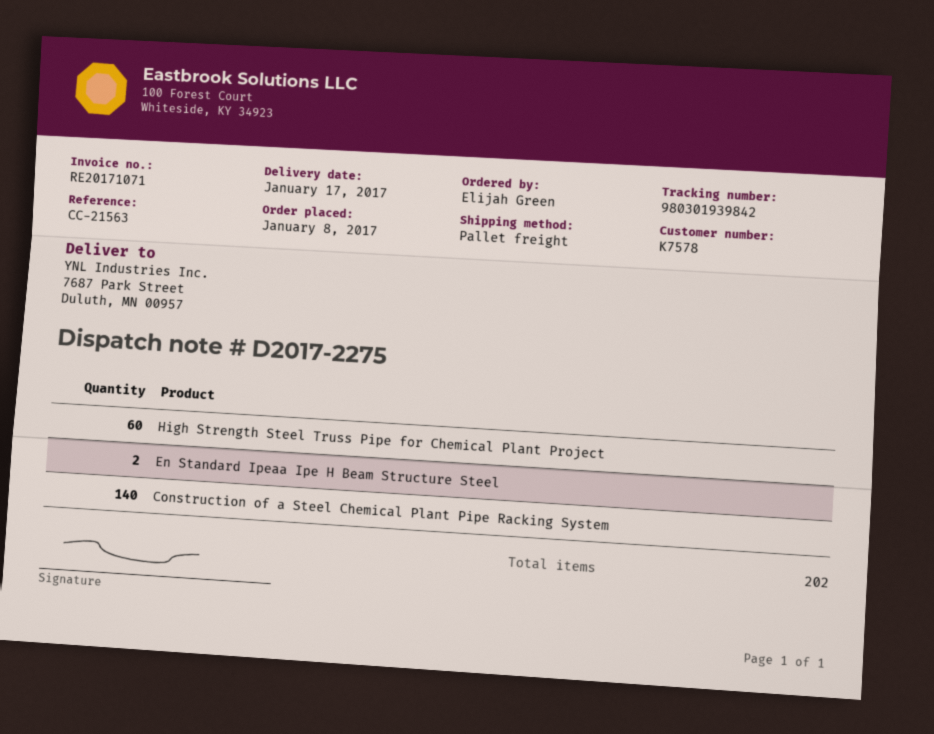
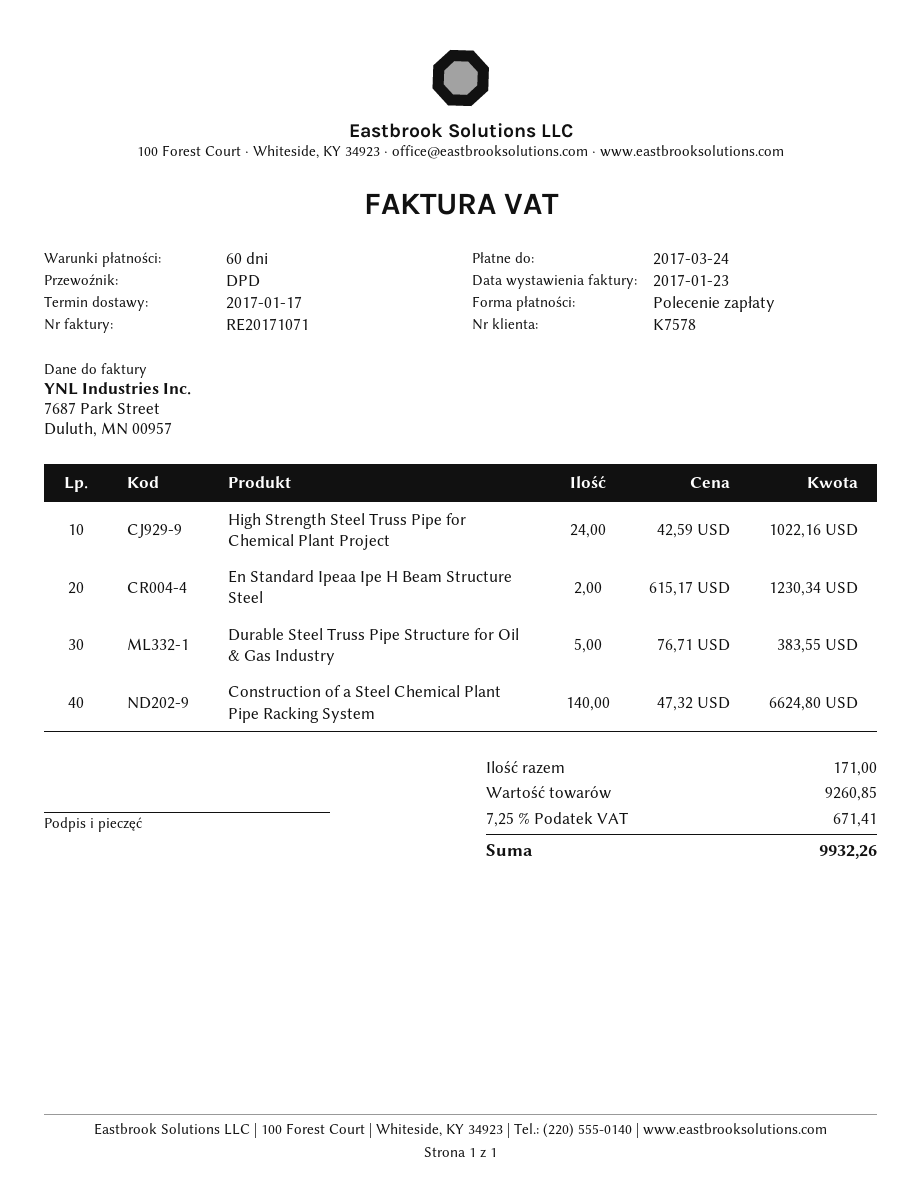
shipping method: pallet freight -> DPD
High Strength Steel Truss Pipe for Chemical Plant Project: 60 -> 24
Durable Steel Truss Pipe Structure for Oil & Gas Industry: none -> 5
total quantity: 202 -> 171

